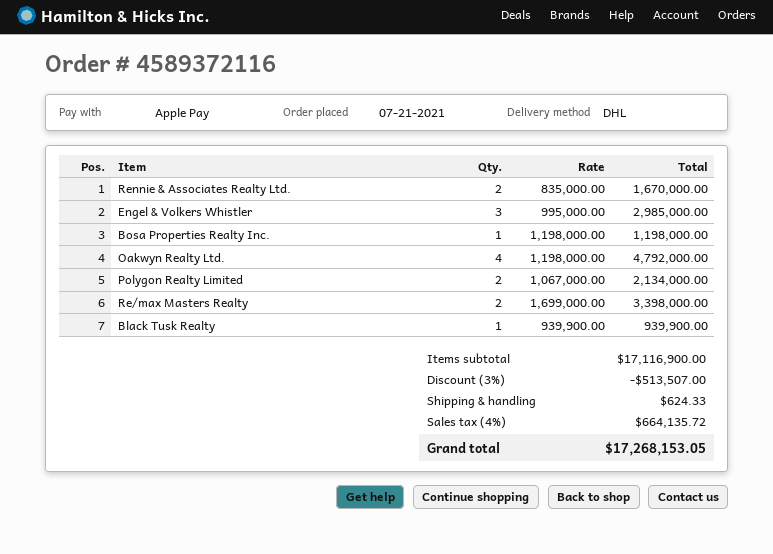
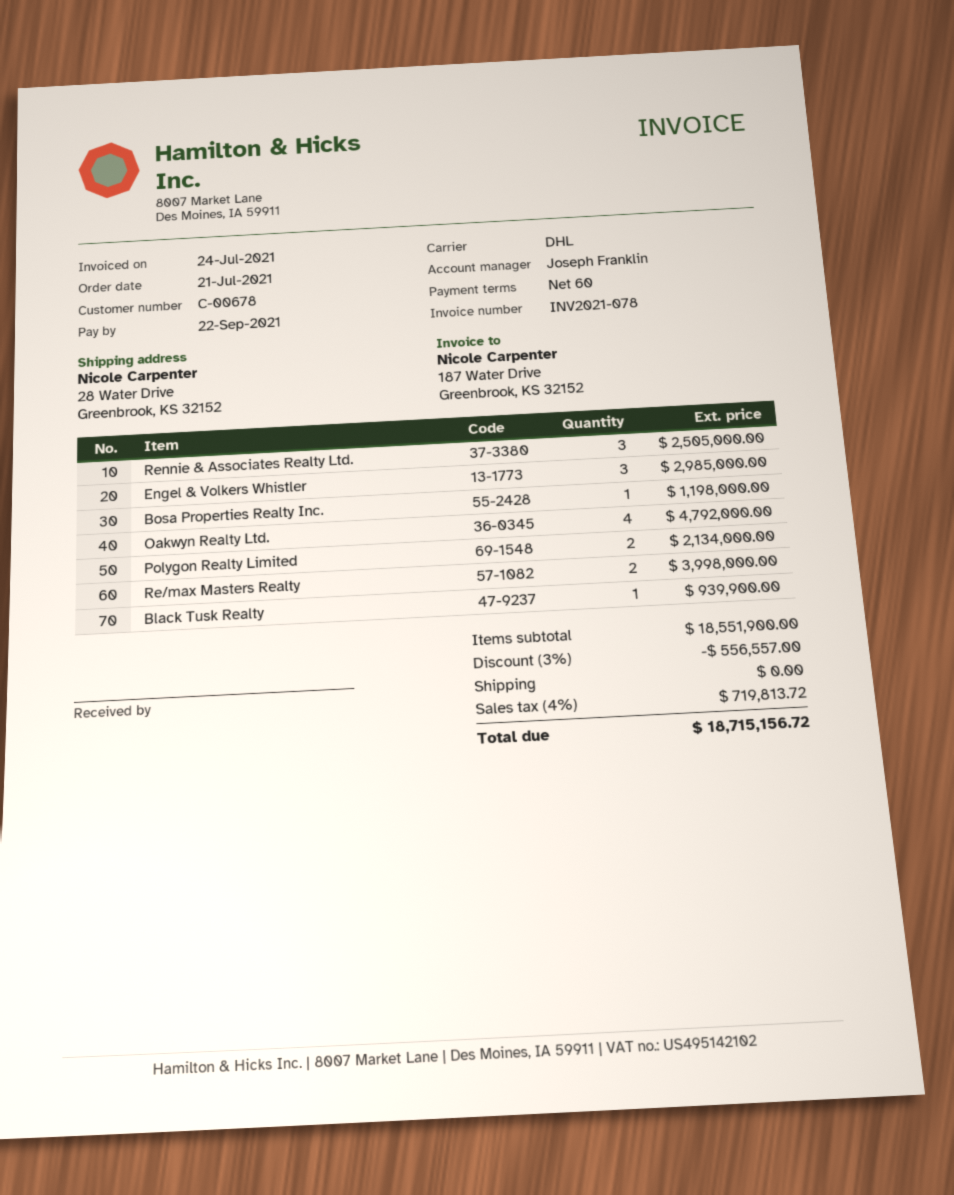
Rennie & Associates Realty Ltd.: 2 for 1670000.00 -> 3 for 2505000.00
Re/max Masters Realty: 2 for 3398000.00 -> 2 for 3998000.00
subtotal: 17116900.00 -> 18551900.00
discount: 3% = 513507.00 -> 3% = 556557.00
shipping: 624.33 -> 0.00
tax: 4% = 664135.72 -> 4% = 719813.72
total: 17268153.05 -> 18715156.72

